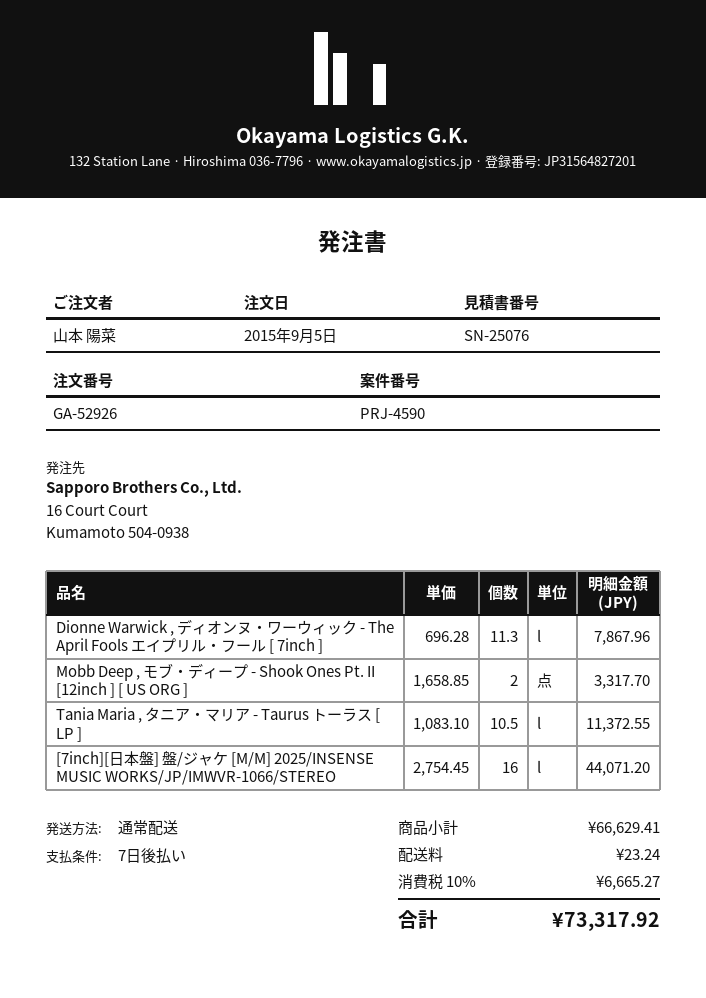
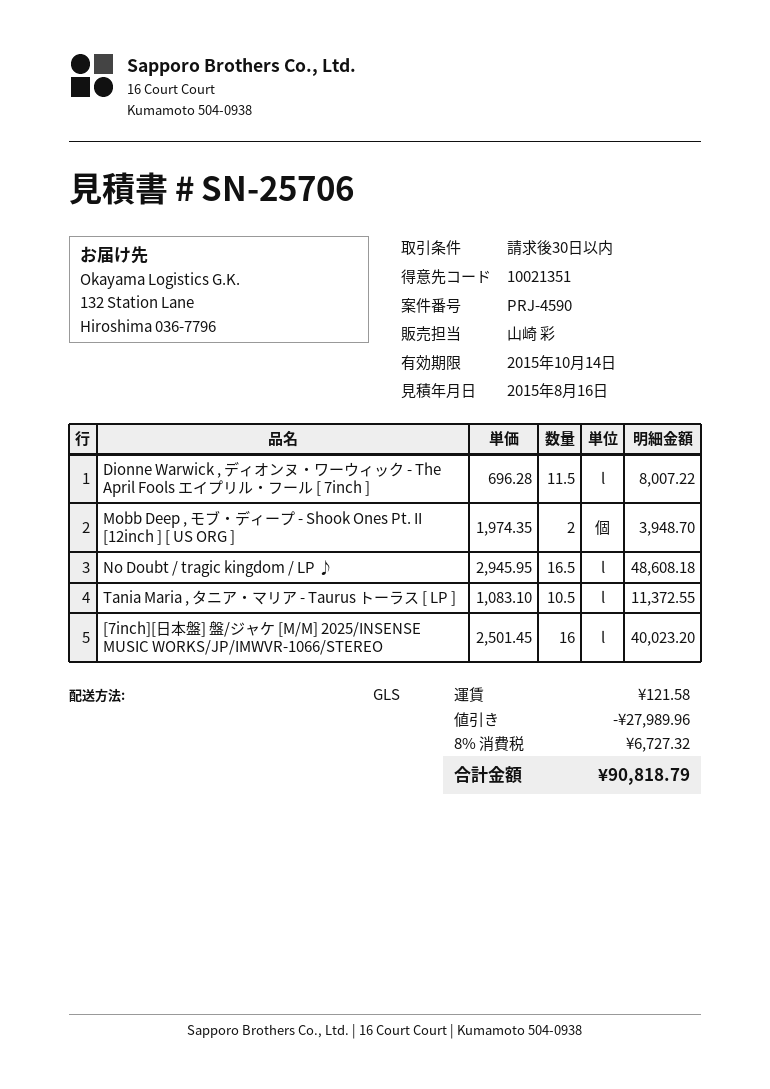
quote number: SN-25076 -> SN-25706
payment terms: 7 days -> 30 days
shipping method: standard -> GLS
Dionne Warwick , ディオンヌ・ワーウィック - The April Fools エイプリル・フール [ 7inch ]: 11.3 x 696.28 = 7867.96 -> 11.5 x 696.28 = 8007.22
Mobb Deep , モブ・ディープ - Shook Ones Pt. II [12inch ] [ US ORG ]: 2 x 1658.85 = 3317.70 -> 2 x 1974.35 = 3948.70
[7inch][日本盤] 盤/ジャケ [M/M] 2025/INSENSE MUSIC WORKS/JP/IMWVR-1066/STEREO: 16 x 2754.45 = 44071.20 -> 16 x 2501.45 = 40023.20
No Doubt / tragic kingdom / LP ♪: none -> 16.5 x 2945.95 = 48608.18
discount: none -> 27989.96
shipping: 23.24 -> 121.58
tax: 10% = 6665.27 -> 8% = 6727.32
total: 73317.92 -> 90818.79

